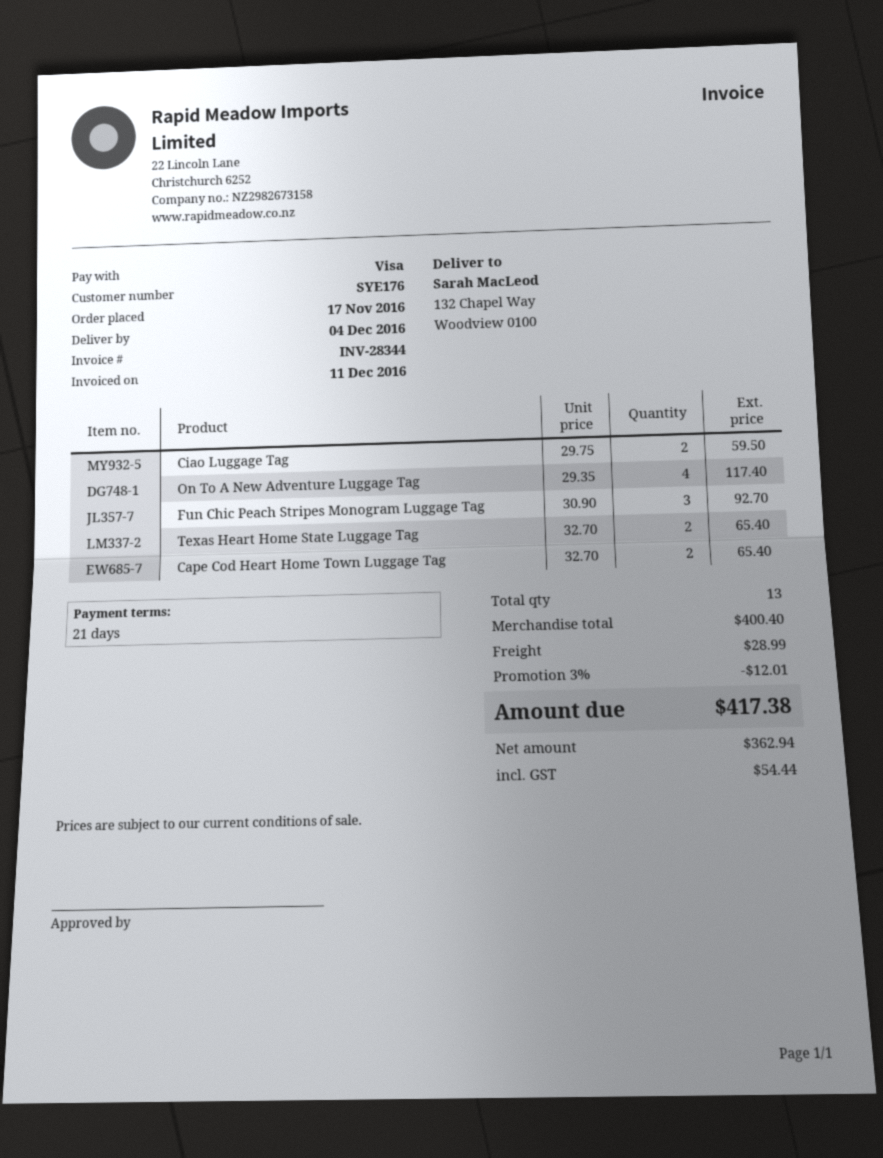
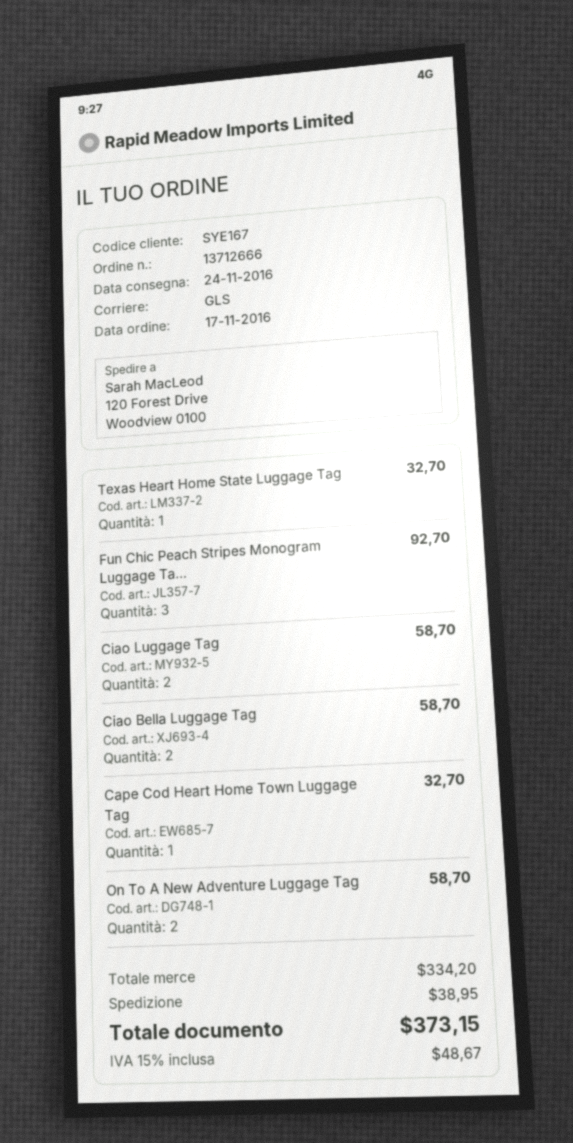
delivery date: 2016-12-04 -> 2016-11-24
customer number: SYE176 -> SYE167
ship to: 132 Chapel Way, Woodview 0100 -> 120 Forest Drive, Woodview 0100
Ciao Luggage Tag: 2 for 59.50 -> 2 for 58.70
On To A New Adventure Luggage Tag: 4 for 117.40 -> 2 for 58.70
Texas Heart Home State Luggage Tag: 2 for 65.40 -> 1 for 32.70
Cape Cod Heart Home Town Luggage Tag: 2 for 65.40 -> 1 for 32.70
Ciao Bella Luggage Tag: none -> 2 for 58.70
subtotal: 400.40 -> 334.20
discount: 3% = 12.01 -> none
shipping: 28.99 -> 38.95
tax: 54.44 -> 48.67
total: 417.38 -> 373.15

